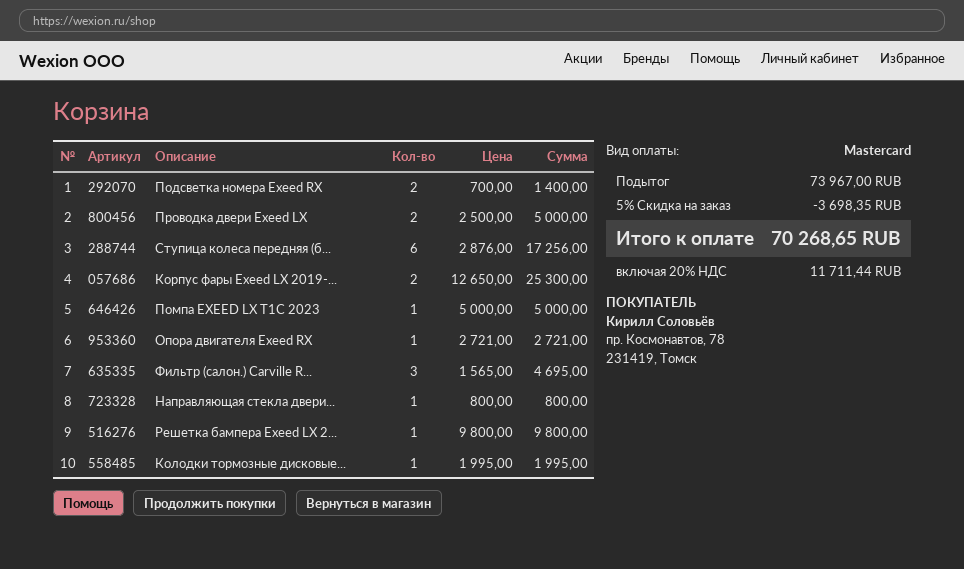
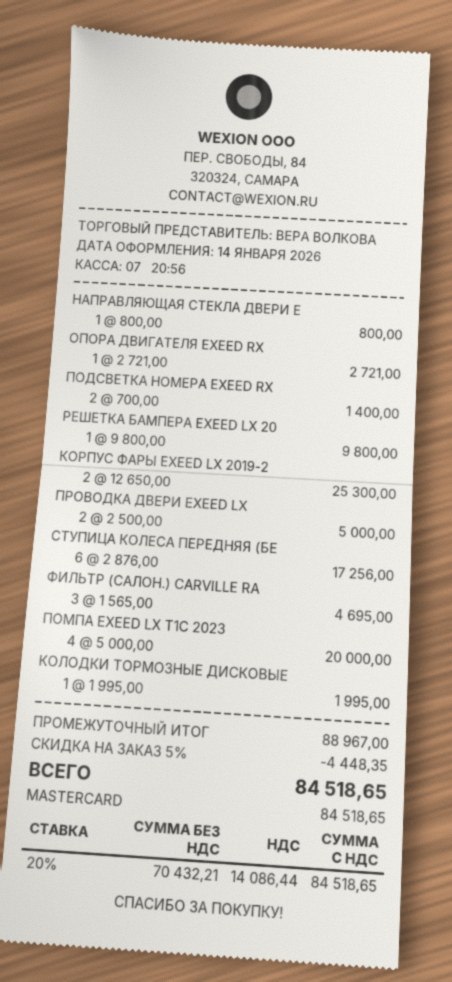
Помпа EXEED LX T1C 2023: 1 x 5000.00 = 5000.00 -> 4 x 5000.00 = 20000.00
subtotal: 73967.00 -> 88967.00
discount: 5% = 3698.35 -> 5% = 4448.35
tax: 20% = 11711.44 -> 20% = 14086.44
total: 70268.65 -> 84518.65

